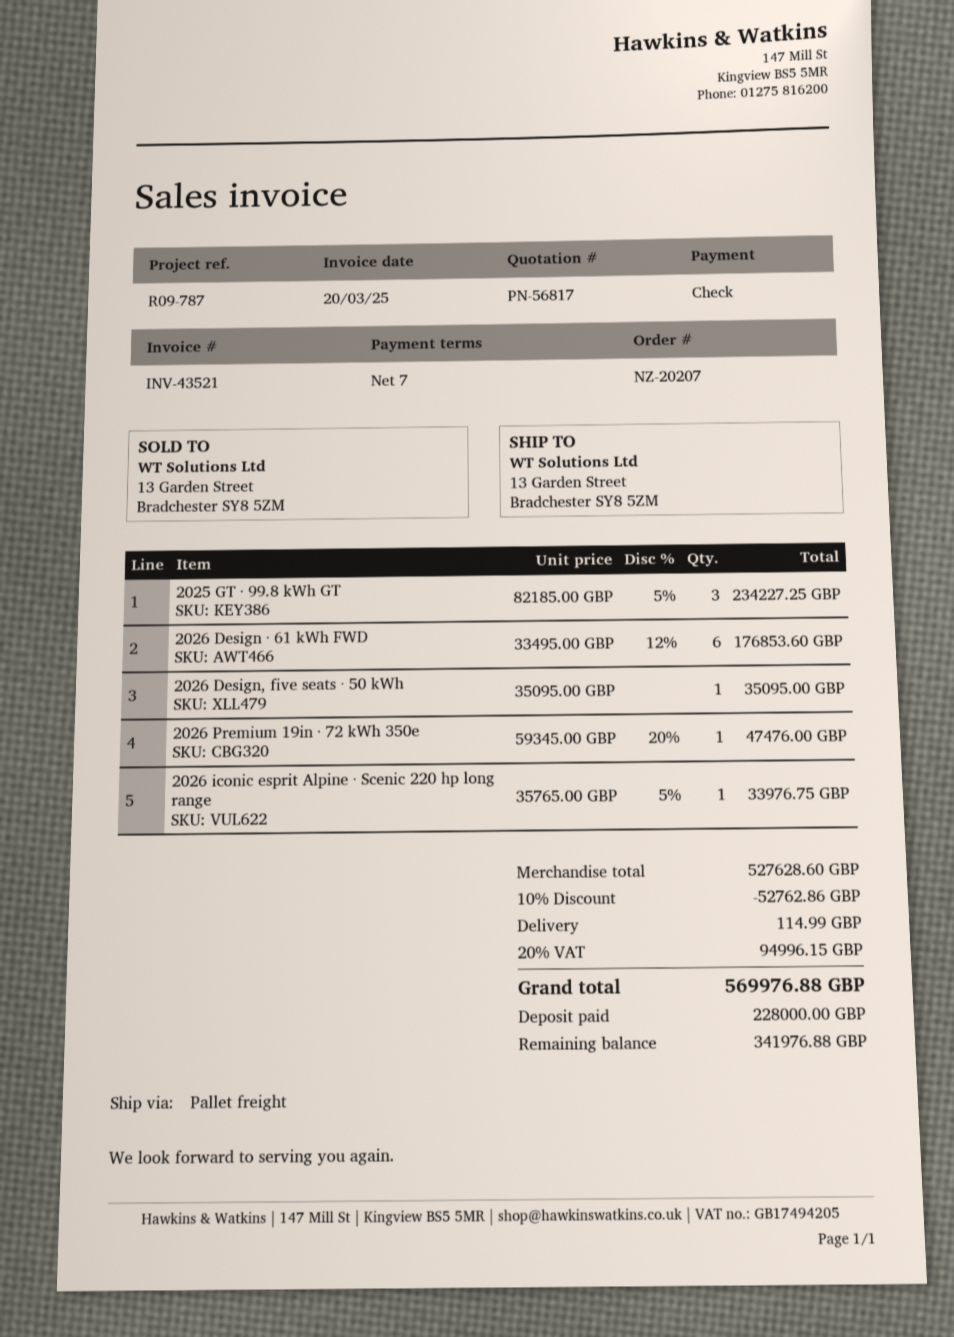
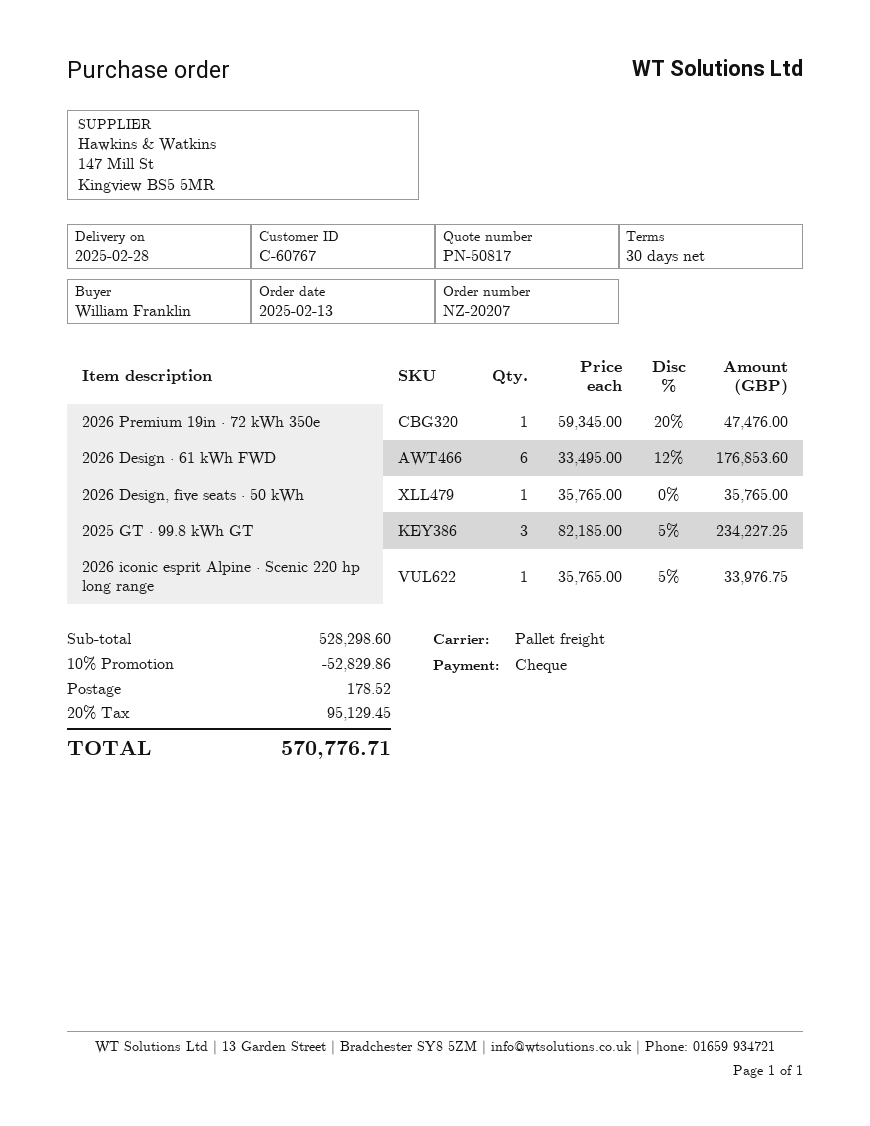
quote number: PN-56817 -> PN-50817
payment terms: 7 days -> 30 days
2026 Design, five seats · 50 kWh: 1 x 35095.00 = 35095.00 -> 1 x 35765.00 = 35765.00
subtotal: 527628.60 -> 528298.60
discount: 10% = 52762.86 -> 10% = 52829.86
shipping: 114.99 -> 178.52
tax: 20% = 94996.15 -> 20% = 95129.45
total: 569976.88 -> 570776.71

